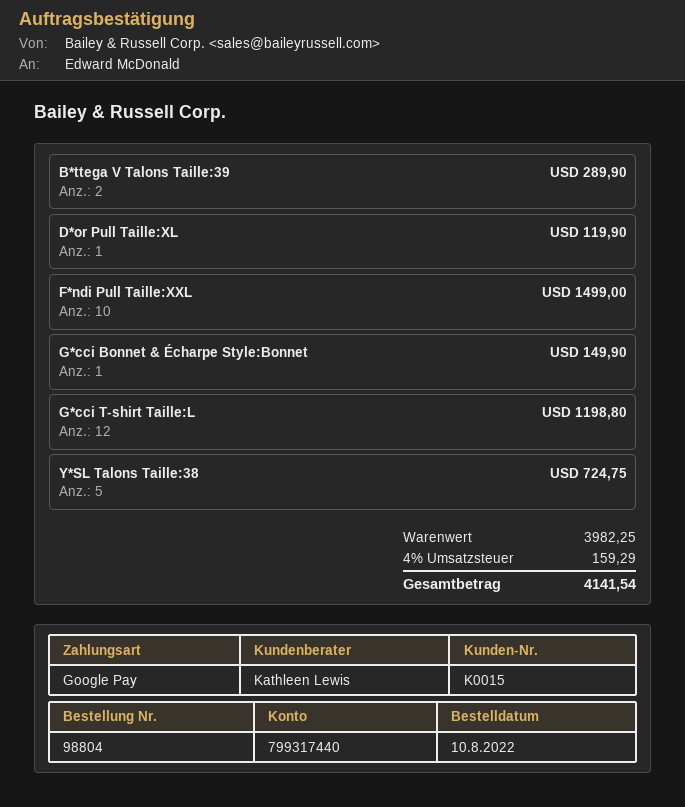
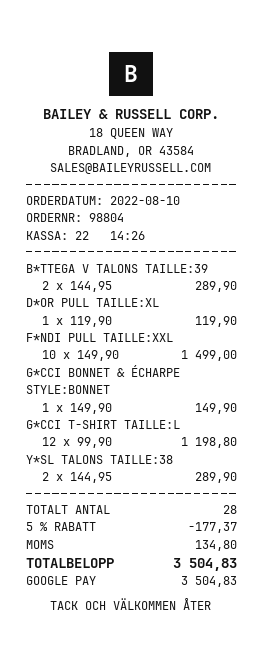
Y*SL Talons Taille:38: 5 for 724.75 -> 2 for 289.90
discount: none -> 5% = 177.37
tax: 159.29 -> 134.80
total: 4141.54 -> 3504.83

